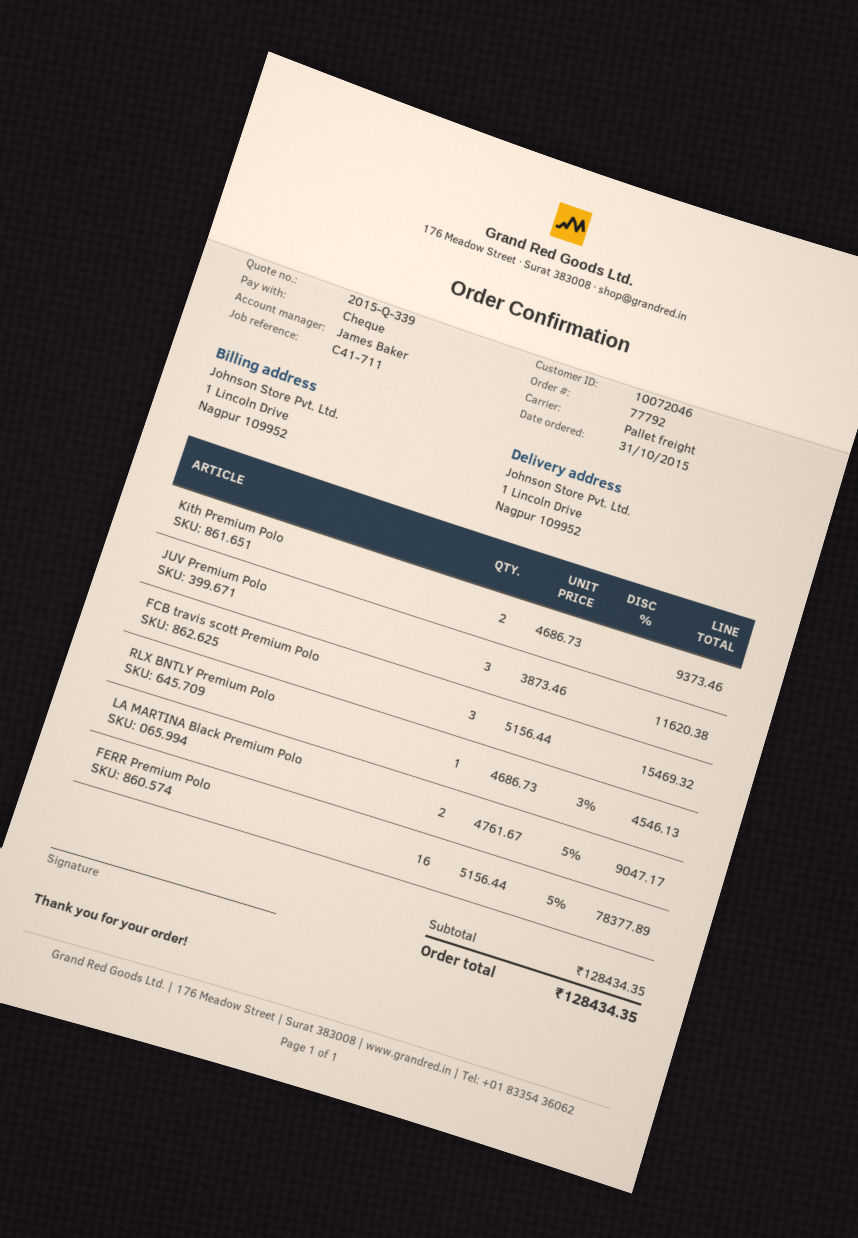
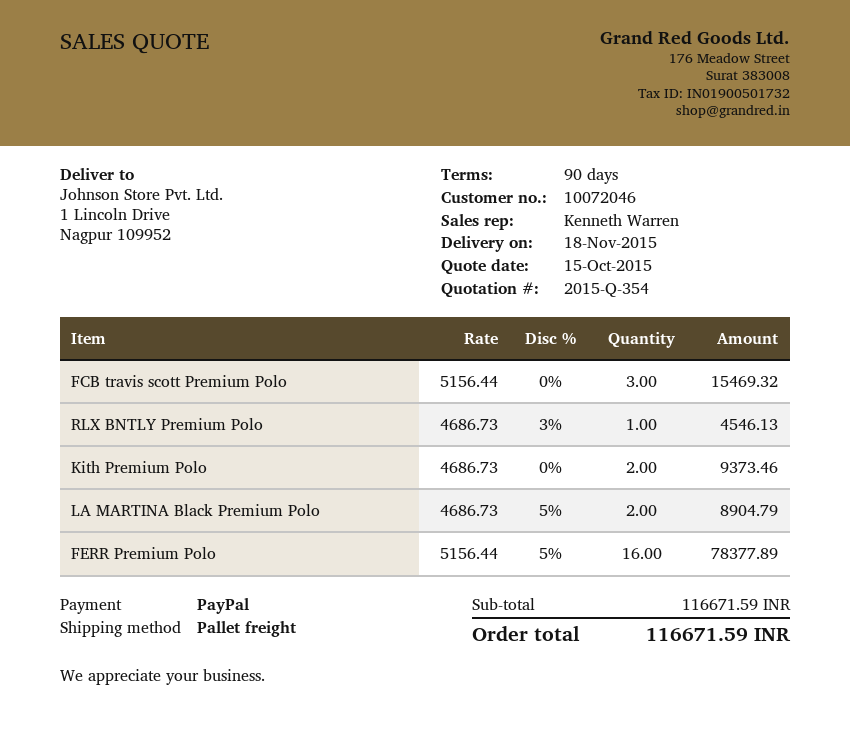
quote number: 2015-Q-339 -> 2015-Q-354
sales rep: James Baker -> Kenneth Warren
payment method: cheque -> PayPal
JUV Premium Polo: 3 x 3873.46 = 11620.38 -> none
LA MARTINA Black Premium Polo: 2 x 4761.67 - 5% = 9047.17 -> 2 x 4686.73 - 5% = 8904.79
subtotal: 128434.35 -> 116671.59
total: 128434.35 -> 116671.59

